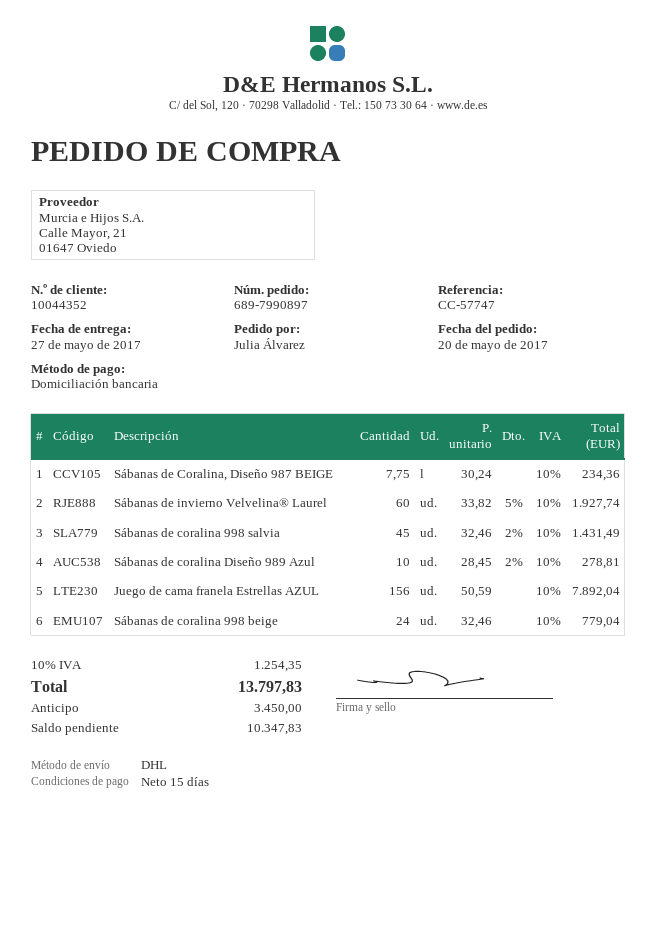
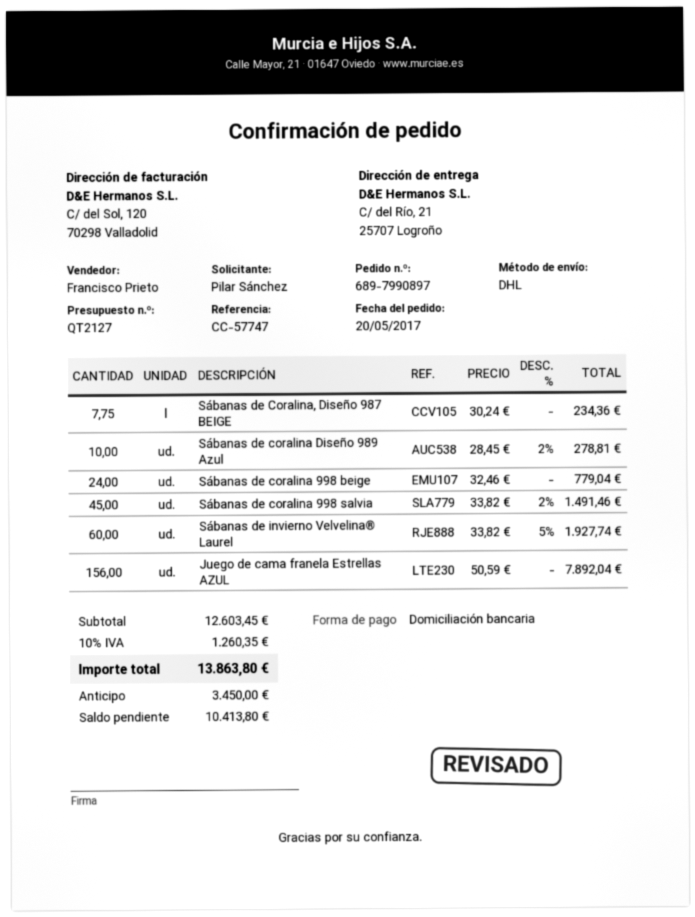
ordered by: Julia Álvarez -> Pilar Sánchez
Sábanas de coralina 998 salvia: 45 x 32.46 - 2% = 1431.49 -> 45 x 33.82 - 2% = 1491.46
tax: 10% = 1254.35 -> 10% = 1260.35
total: 13797.83 -> 13863.80
balance: 10347.83 -> 10413.80

